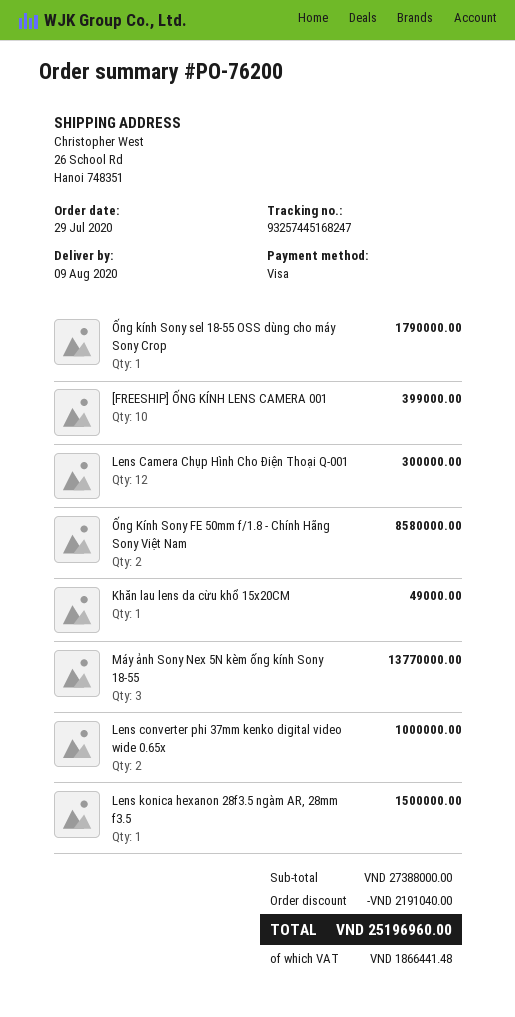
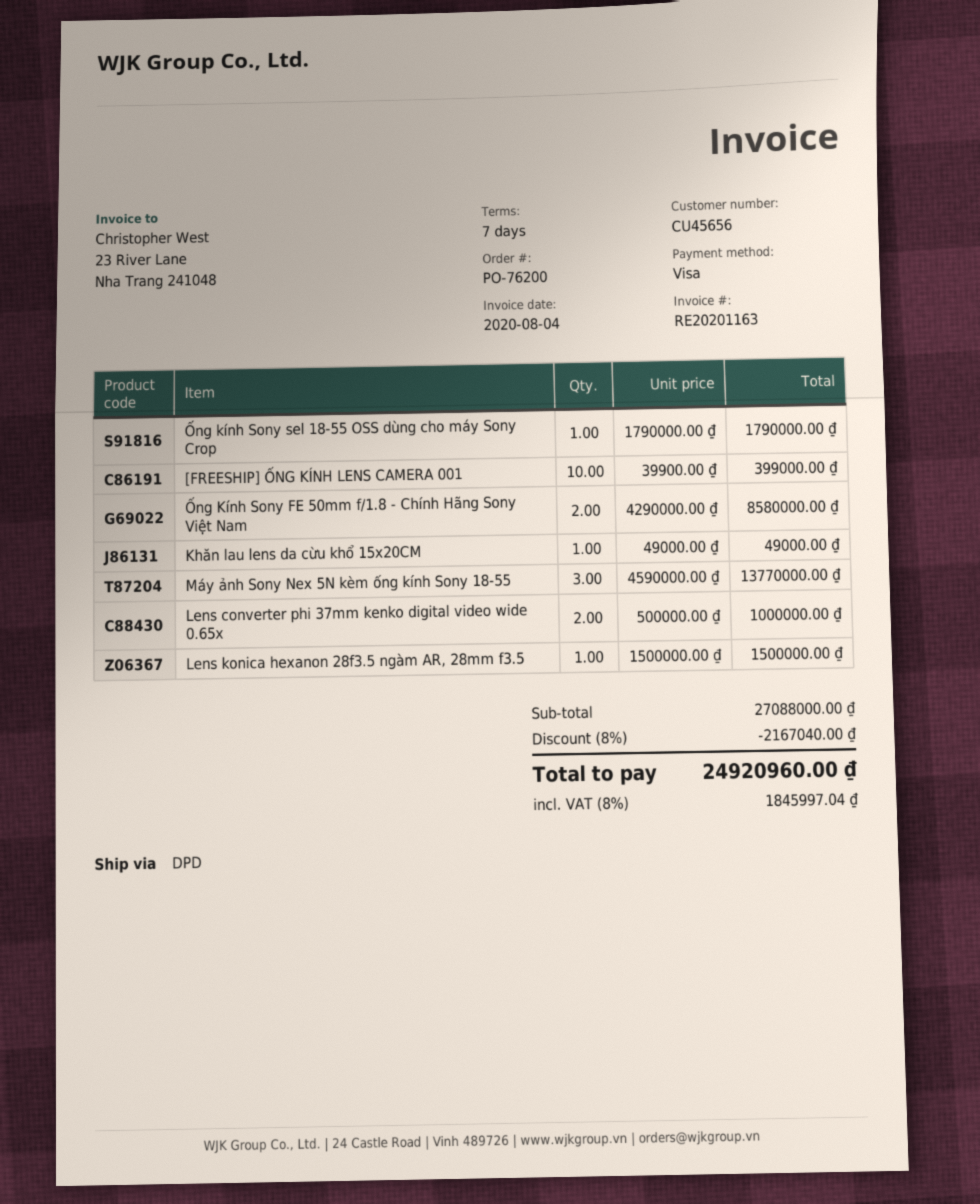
Lens Camera Chụp Hình Cho Điện Thoại Q-001: 12 for 300000.00 -> none
subtotal: 27388000.00 -> 27088000.00
discount: 2191040.00 -> 2167040.00
tax: 1866441.48 -> 1845997.04
total: 25196960.00 -> 24920960.00

